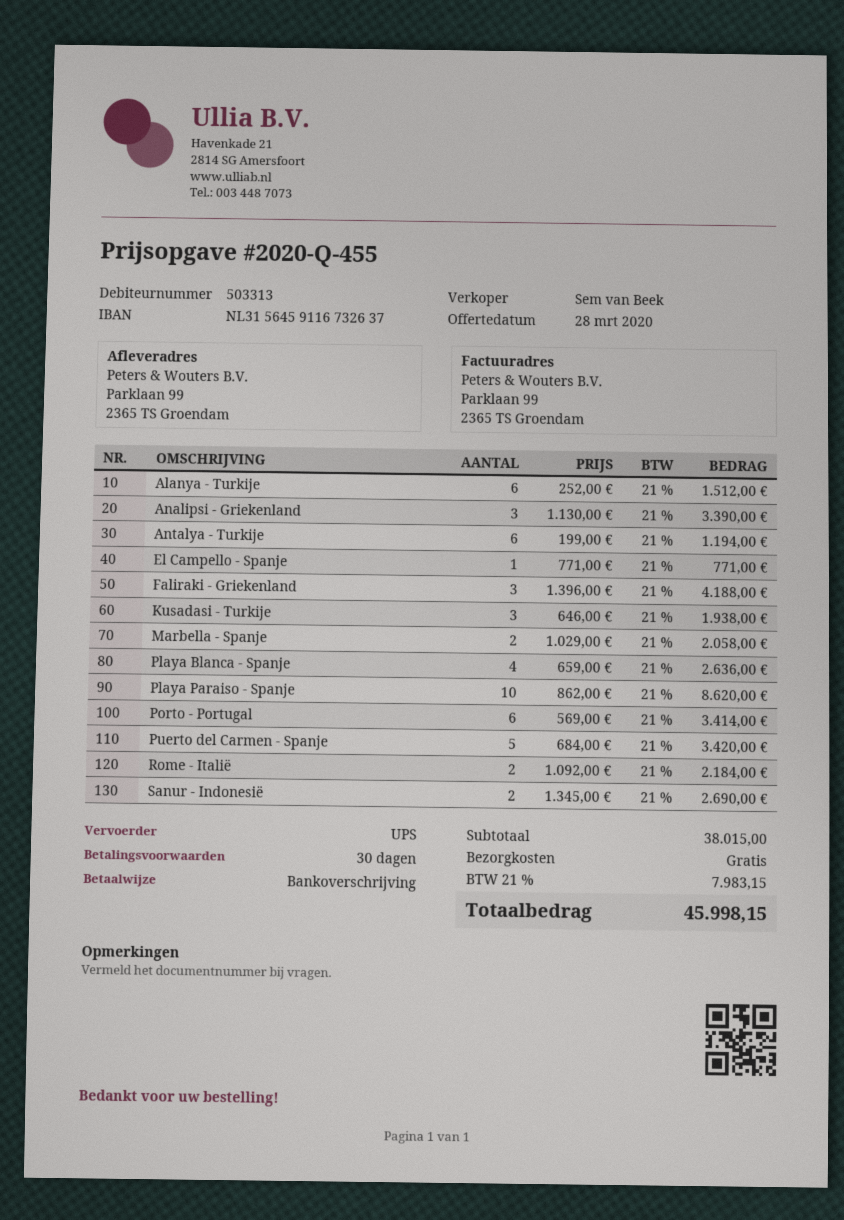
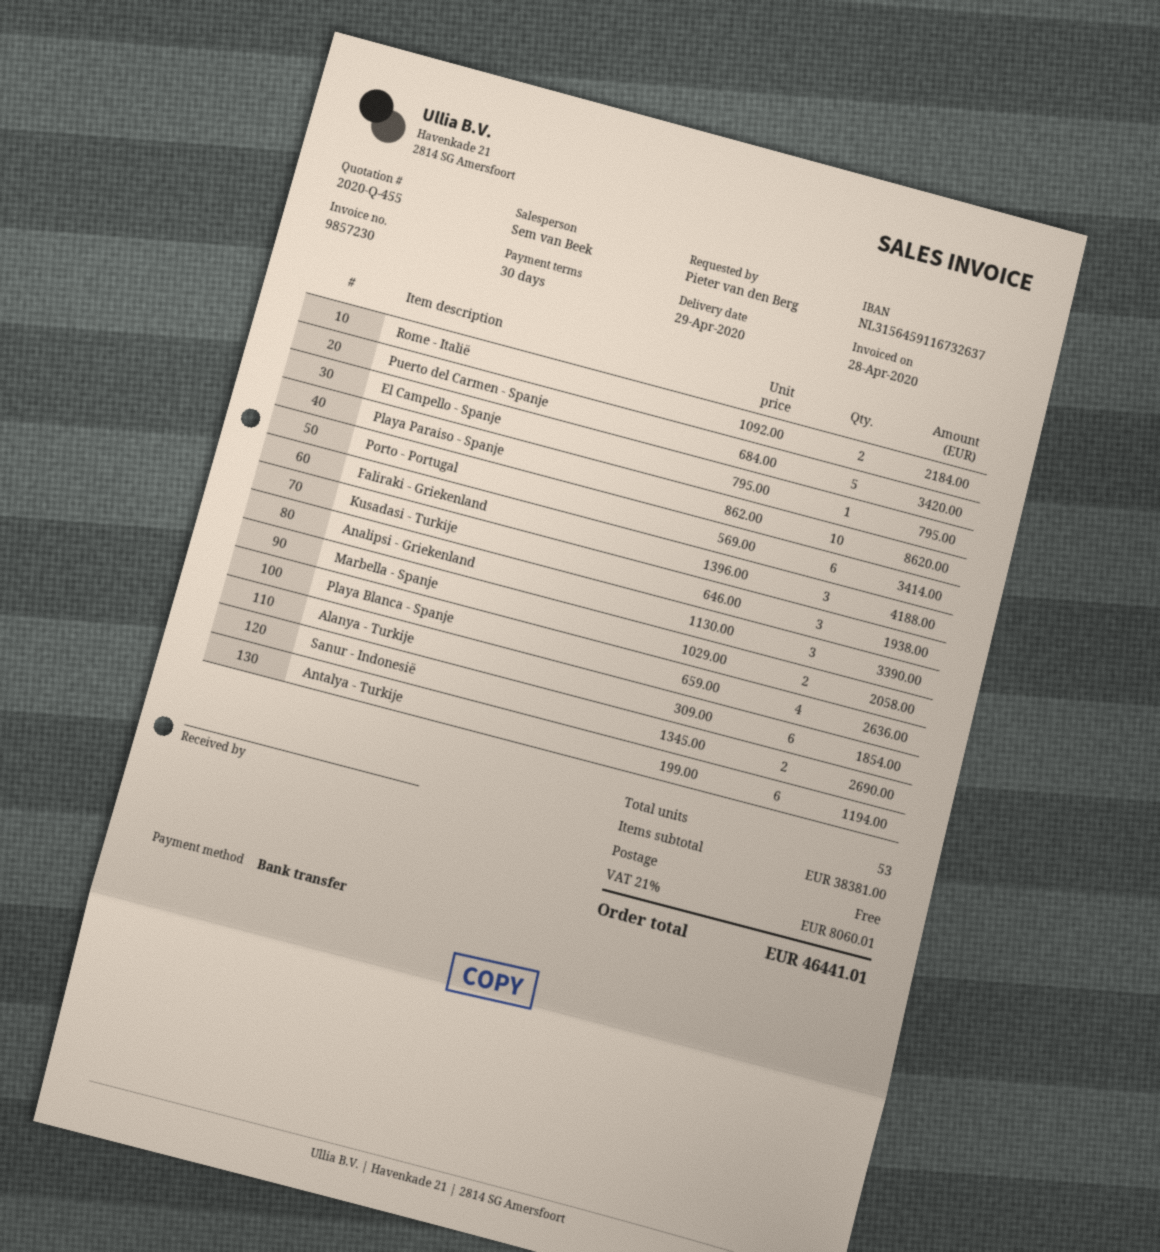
Alanya - Turkije: 6 x 252.00 = 1512.00 -> 6 x 309.00 = 1854.00
El Campello - Spanje: 1 x 771.00 = 771.00 -> 1 x 795.00 = 795.00
subtotal: 38015.00 -> 38381.00
tax: 21% = 7983.15 -> 21% = 8060.01
total: 45998.15 -> 46441.01

